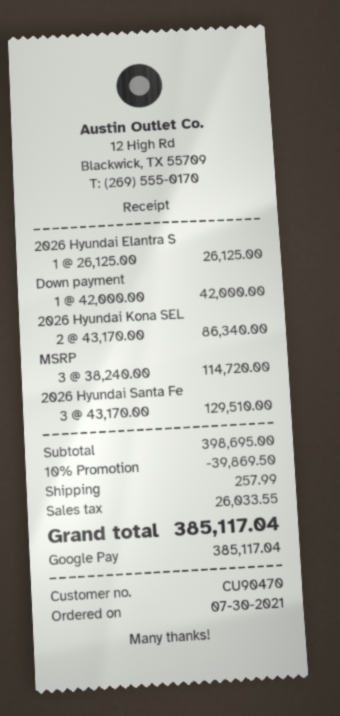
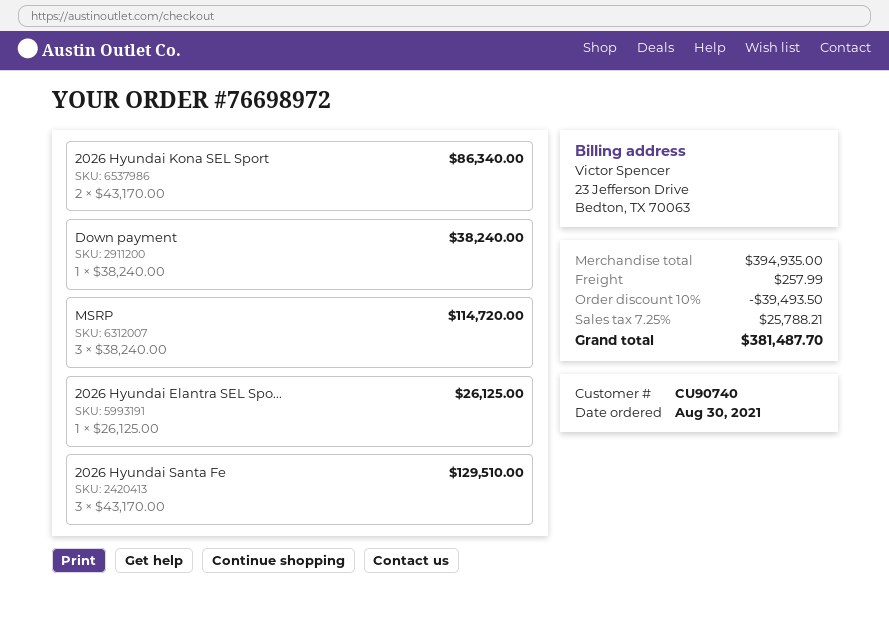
order date: 2021-07-30 -> 2021-08-30
customer number: CU90470 -> CU90740
Down payment: 1 x 42000.00 = 42000.00 -> 1 x 38240.00 = 38240.00
subtotal: 398695.00 -> 394935.00
discount: 10% = 39869.50 -> 10% = 39493.50
tax: 26033.55 -> 25788.21
total: 385117.04 -> 381487.70

